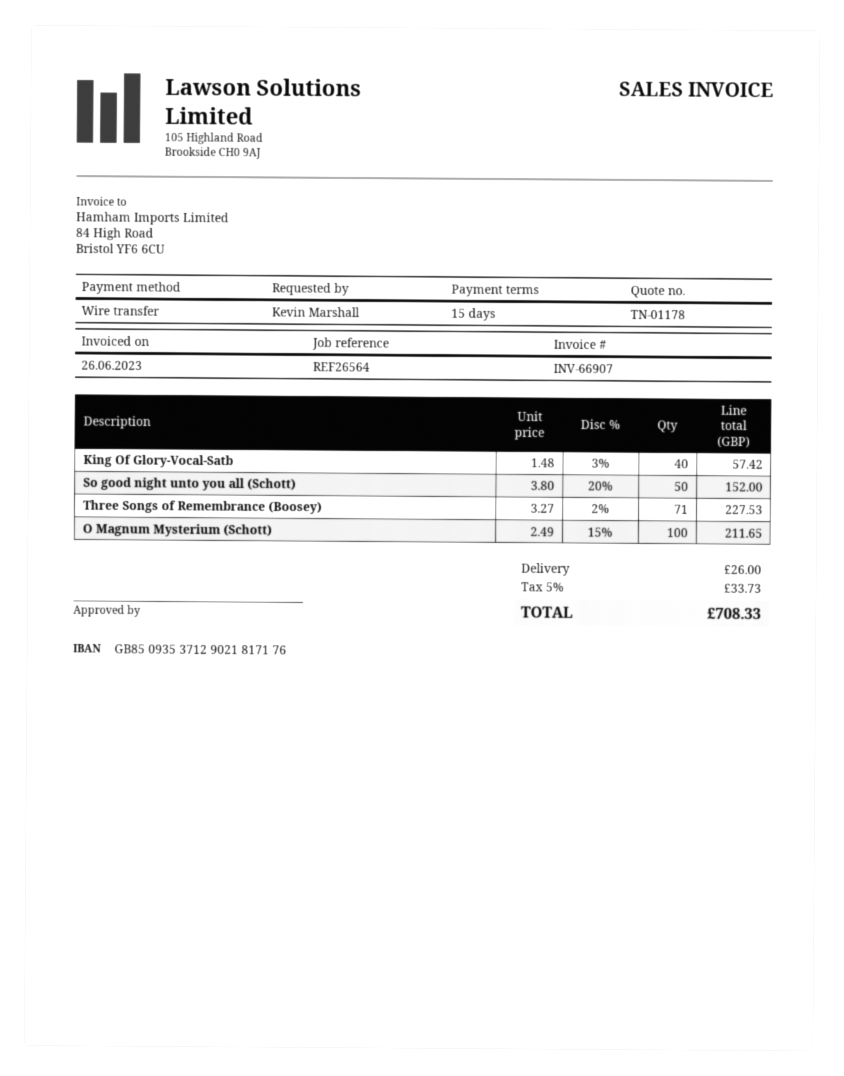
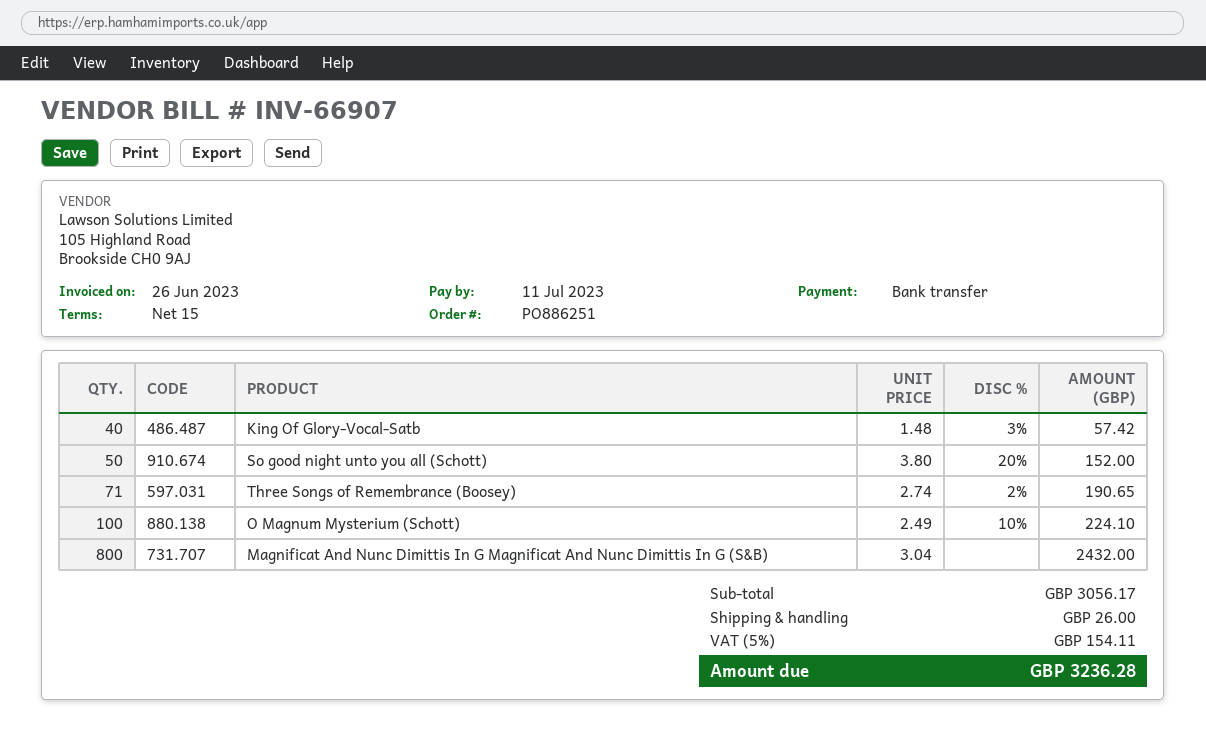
Three Songs of Remembrance (Boosey): 71 x 3.27 - 2% = 227.53 -> 71 x 2.74 - 2% = 190.65
O Magnum Mysterium (Schott): 100 x 2.49 - 15% = 211.65 -> 100 x 2.49 - 10% = 224.10
Magnificat And Nunc Dimittis In G Magnificat And Nunc Dimittis In G (S&B): none -> 800 x 3.04 = 2432.00
tax: 5% = 33.73 -> 5% = 154.11
total: 708.33 -> 3236.28

